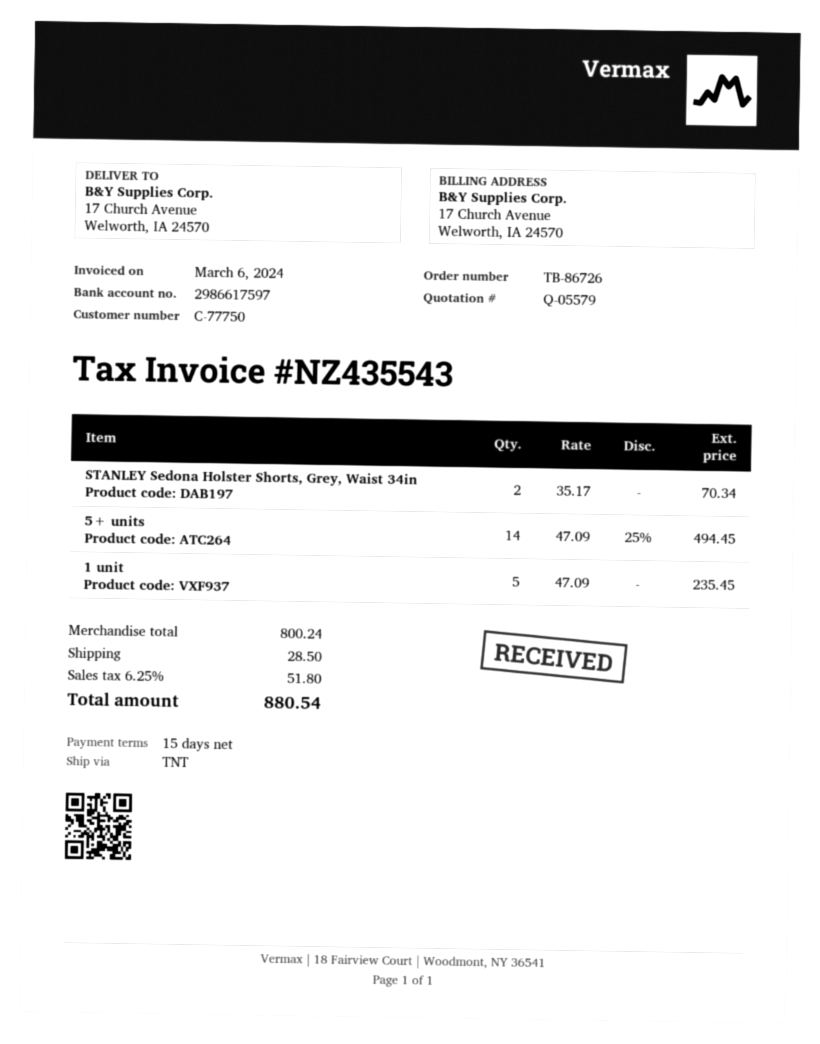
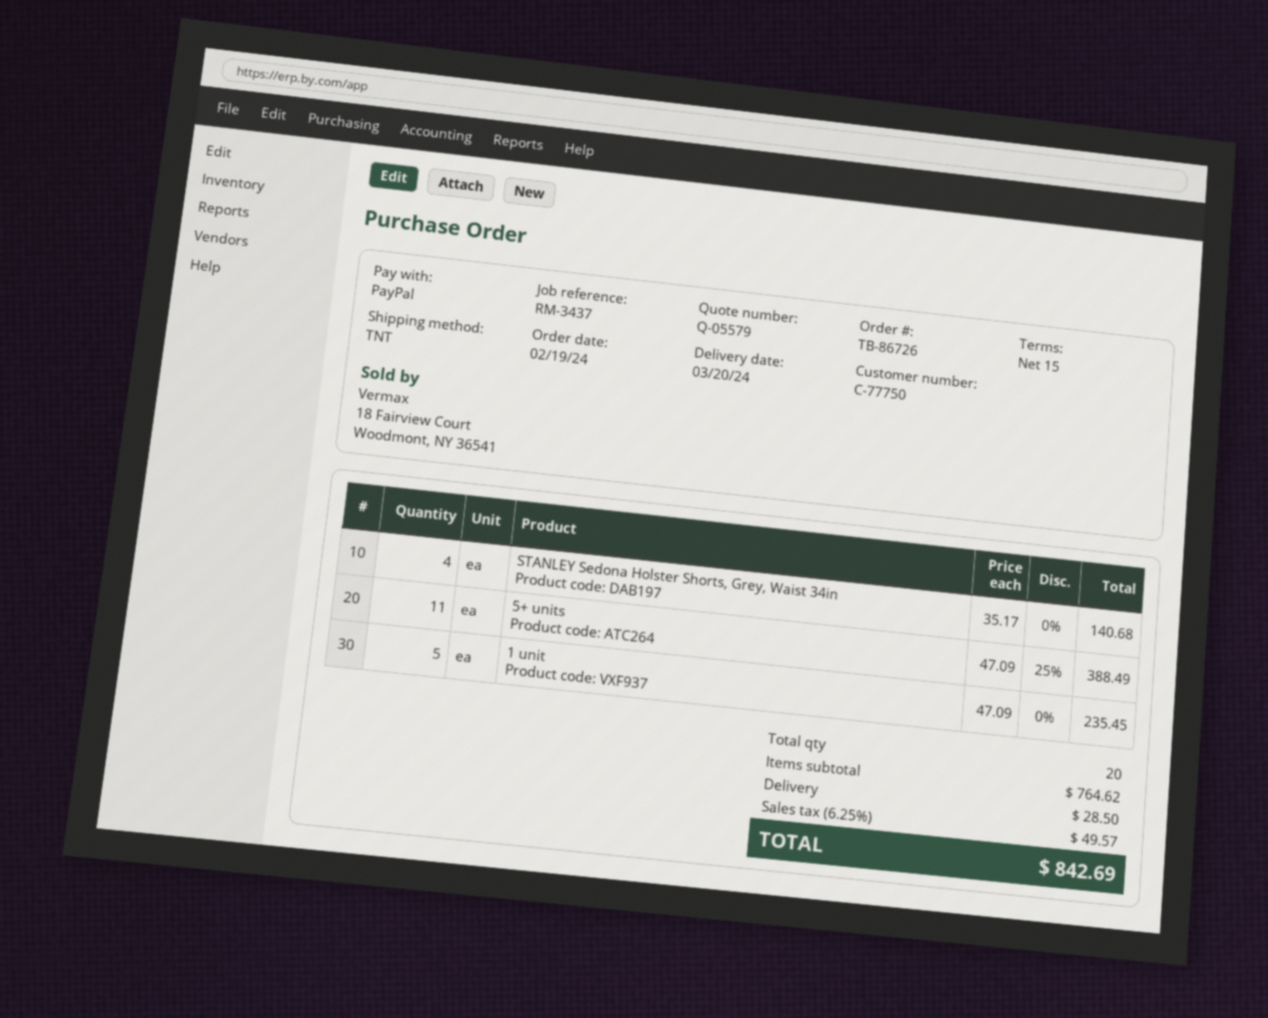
STANLEY Sedona Holster Shorts, Grey, Waist 34in: 2 x 35.17 = 70.34 -> 4 x 35.17 = 140.68
5+ units: 14 x 47.09 - 25% = 494.45 -> 11 x 47.09 - 25% = 388.49
subtotal: 800.24 -> 764.62
tax: 6.25% = 51.80 -> 6.25% = 49.57
total: 880.54 -> 842.69

